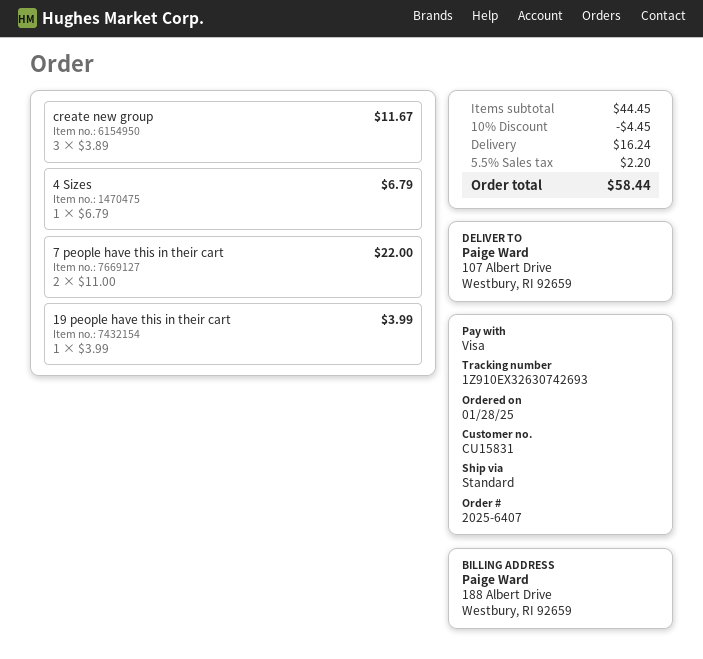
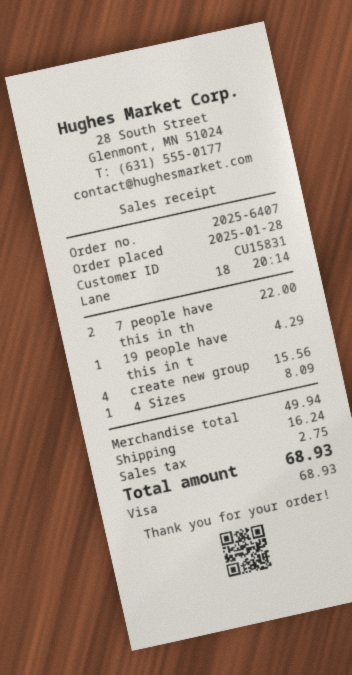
create new group: 3 for 11.67 -> 4 for 15.56
4 Sizes: 1 for 6.79 -> 1 for 8.09
19 people have this in their cart: 1 for 3.99 -> 1 for 4.29
subtotal: 44.45 -> 49.94
discount: 10% = 4.45 -> none
tax: 2.20 -> 2.75
total: 58.44 -> 68.93

